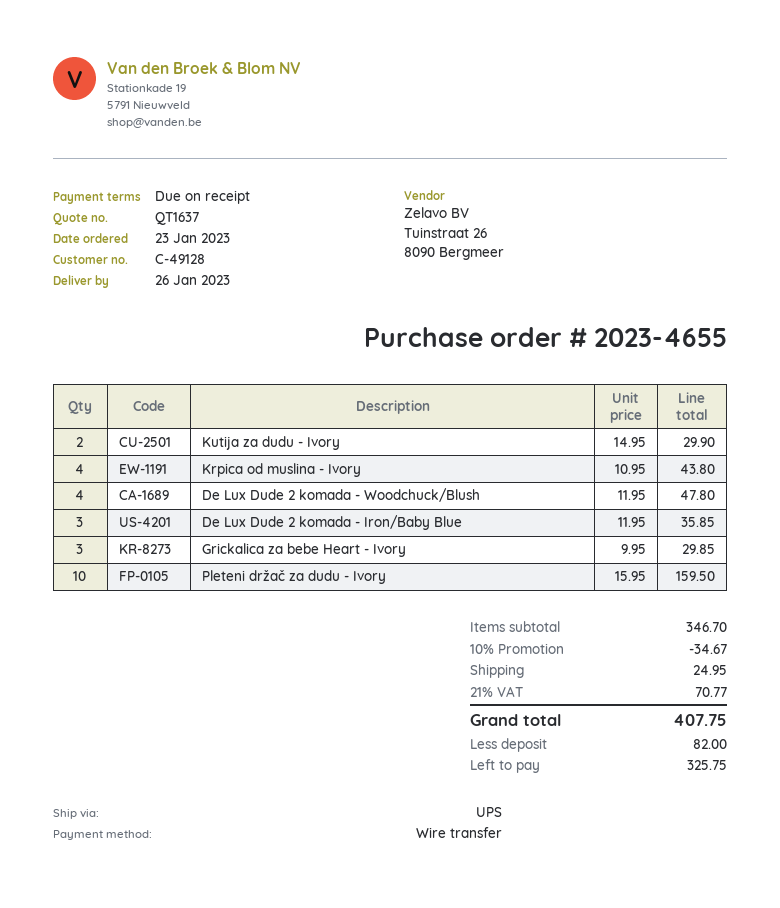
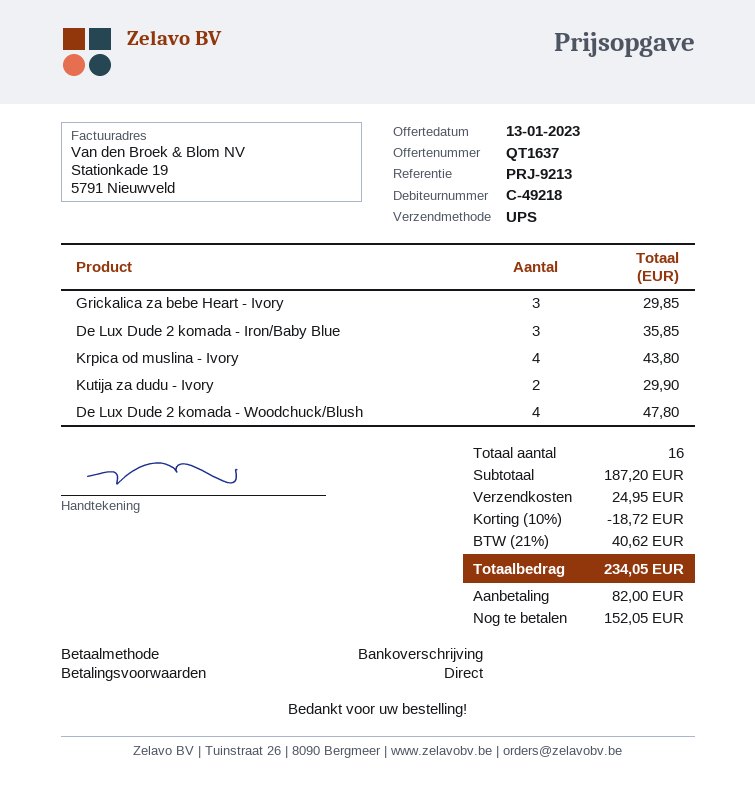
customer number: C-49128 -> C-49218
Pleteni držač za dudu - Ivory: 10 for 159.50 -> none
subtotal: 346.70 -> 187.20
discount: 10% = 34.67 -> 10% = 18.72
tax: 21% = 70.77 -> 21% = 40.62
total: 407.75 -> 234.05
balance: 325.75 -> 152.05

